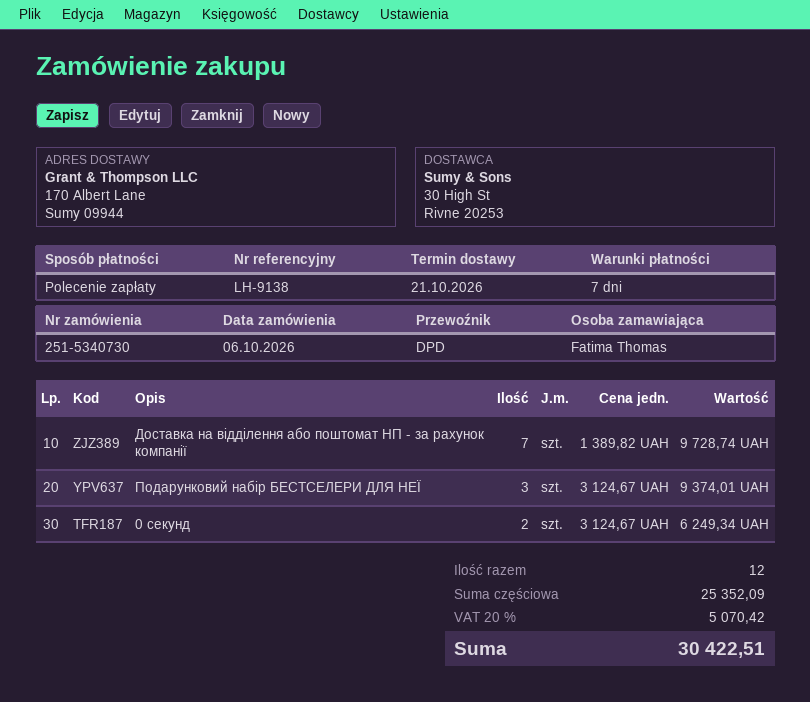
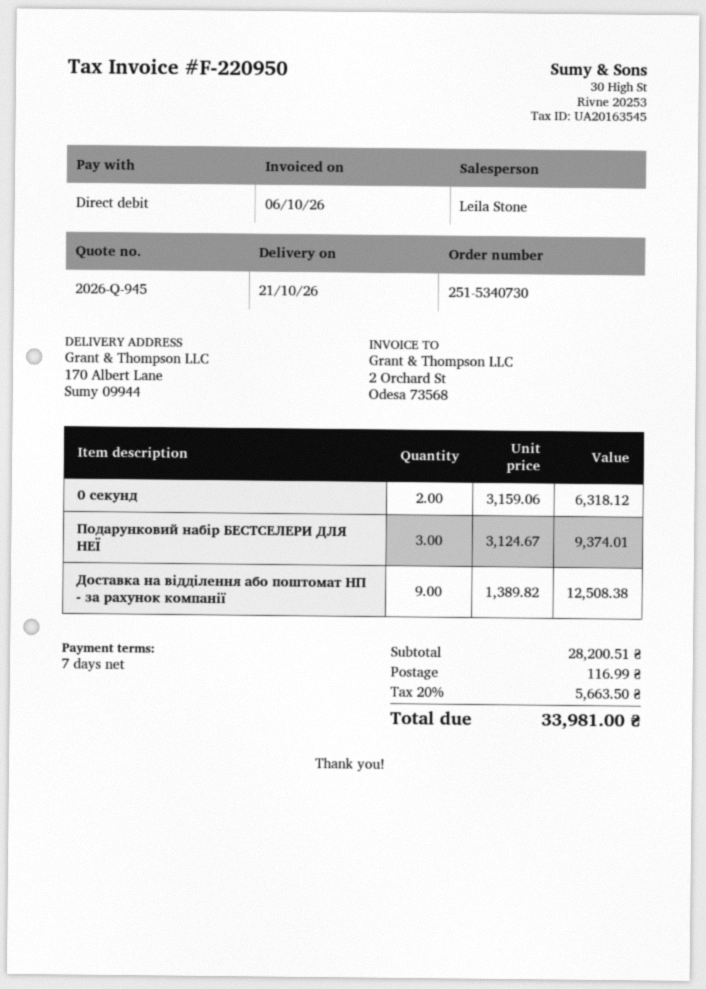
Доставка на відділення або поштомат НП - за рахунок компанії: 7 x 1389.82 = 9728.74 -> 9 x 1389.82 = 12508.38
0 секунд: 2 x 3124.67 = 6249.34 -> 2 x 3159.06 = 6318.12
subtotal: 25352.09 -> 28200.51
shipping: none -> 116.99
tax: 20% = 5070.42 -> 20% = 5663.50
total: 30422.51 -> 33981.00

